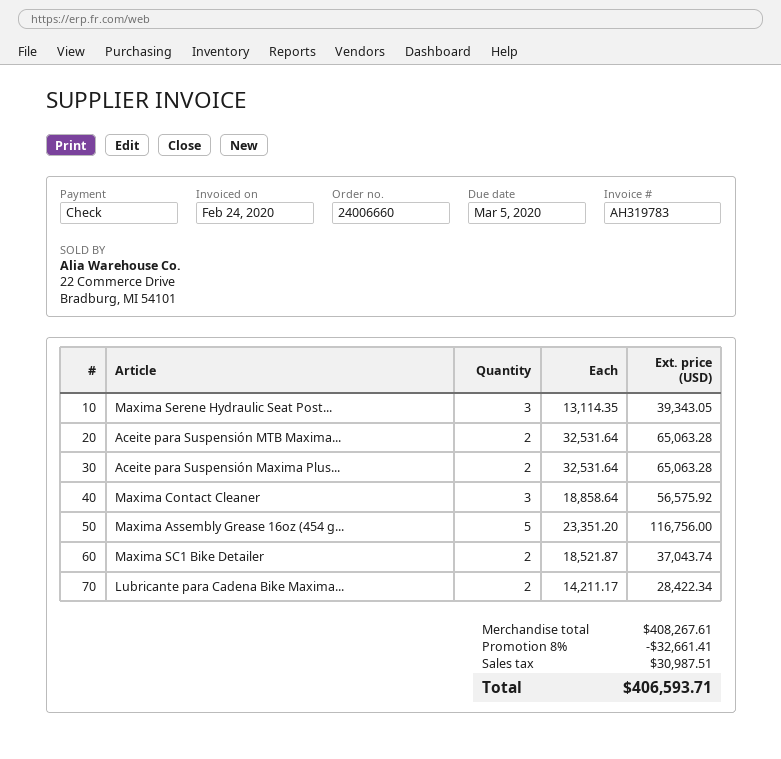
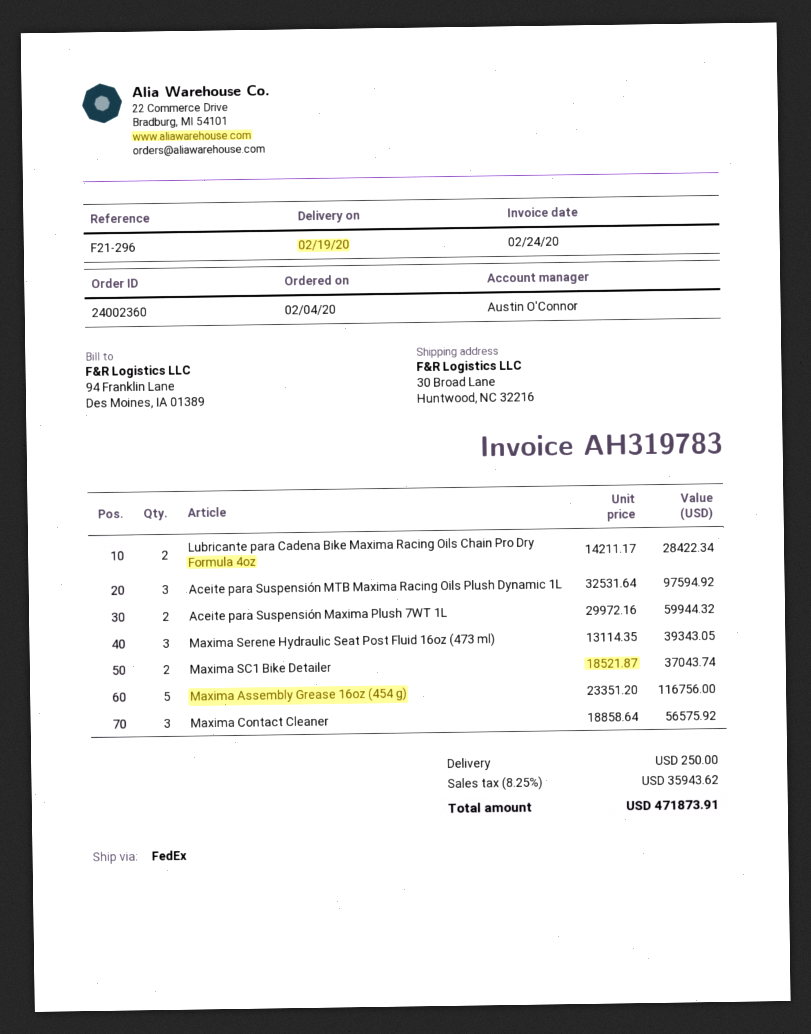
order number: 24006660 -> 24002360
Aceite para Suspensión MTB Maxima...: 2 x 32531.64 = 65063.28 -> 3 x 32531.64 = 97594.92
Aceite para Suspensión Maxima Plus...: 2 x 32531.64 = 65063.28 -> 2 x 29972.16 = 59944.32
discount: 8% = 32661.41 -> none
shipping: none -> 250.00
tax: 30987.51 -> 35943.62
total: 406593.71 -> 471873.91

